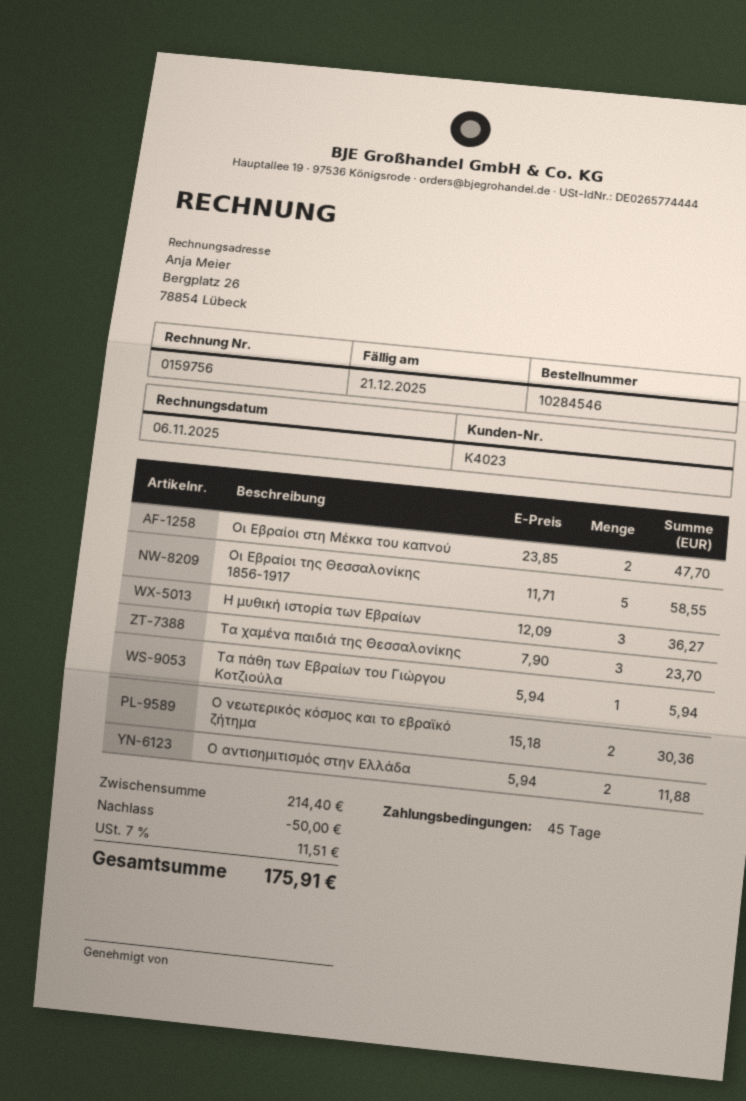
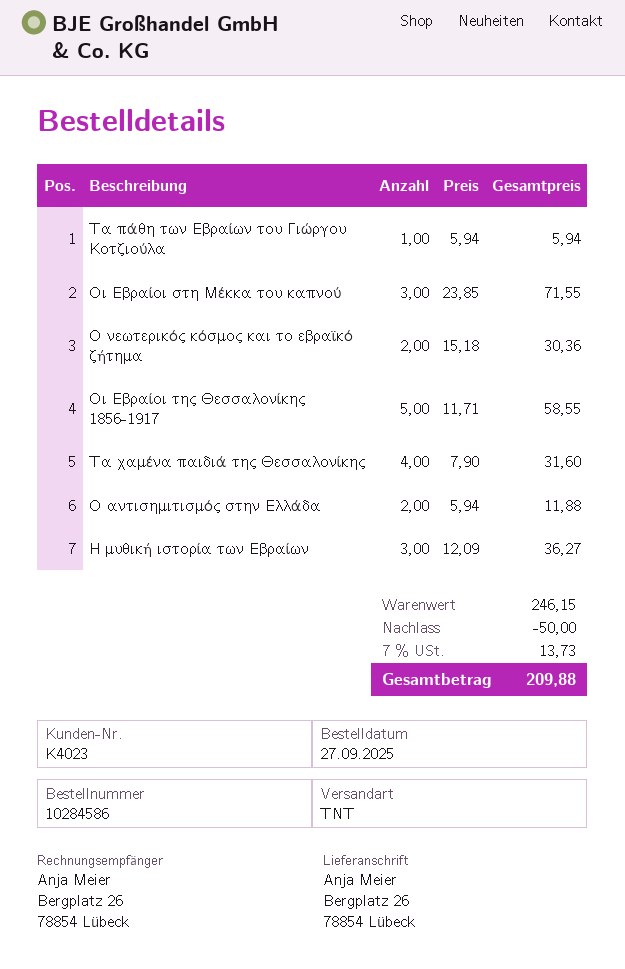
order number: 10284546 -> 10284586
Οι Εβραίοι στη Μέκκα του καπνού: 2 x 23.85 = 47.70 -> 3 x 23.85 = 71.55
Τα χαμένα παιδιά της Θεσσαλονίκης: 3 x 7.90 = 23.70 -> 4 x 7.90 = 31.60
subtotal: 214.40 -> 246.15
tax: 7% = 11.51 -> 7% = 13.73
total: 175.91 -> 209.88

